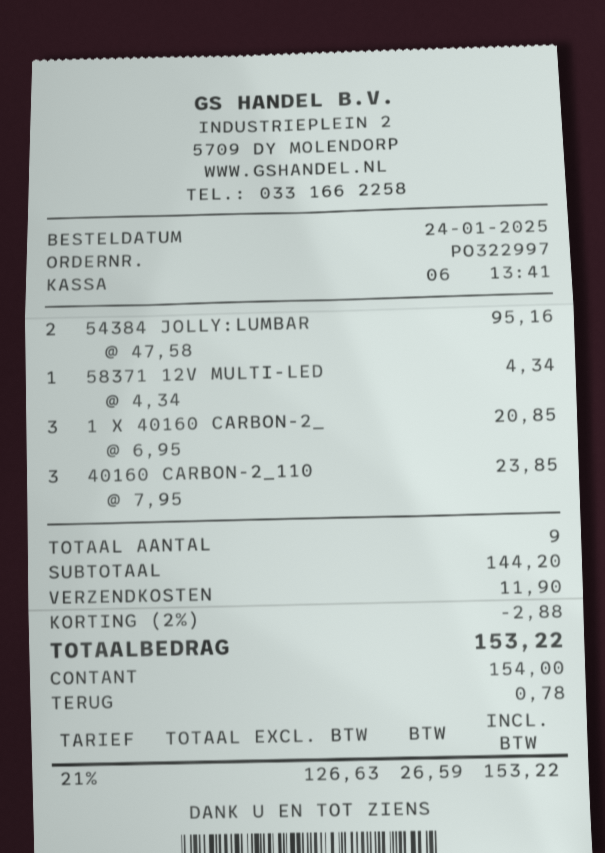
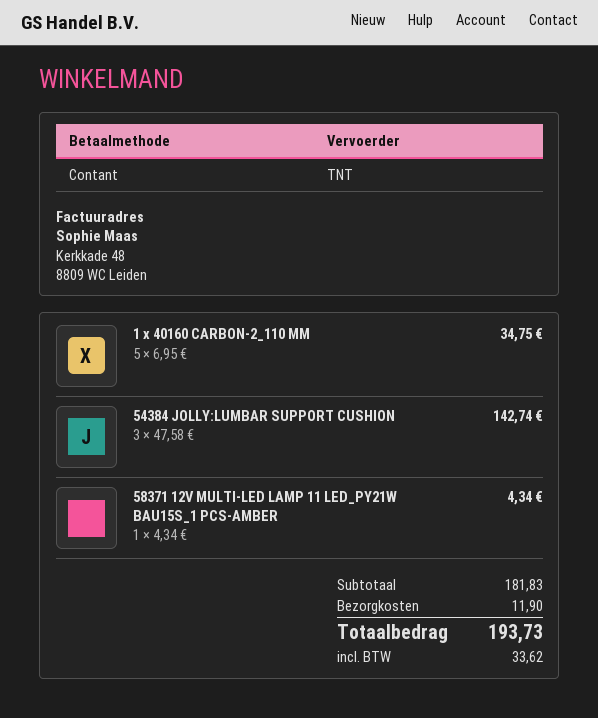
54384 JOLLY:LUMBAR: 2 x 47.58 = 95.16 -> 3 x 47.58 = 142.74
1 X 40160 CARBON-2_: 3 x 6.95 = 20.85 -> 5 x 6.95 = 34.75
40160 CARBON-2_110: 3 x 7.95 = 23.85 -> none
subtotal: 144.20 -> 181.83
discount: 2% = 2.88 -> none
tax: 26.59 -> 33.62
total: 153.22 -> 193.73

